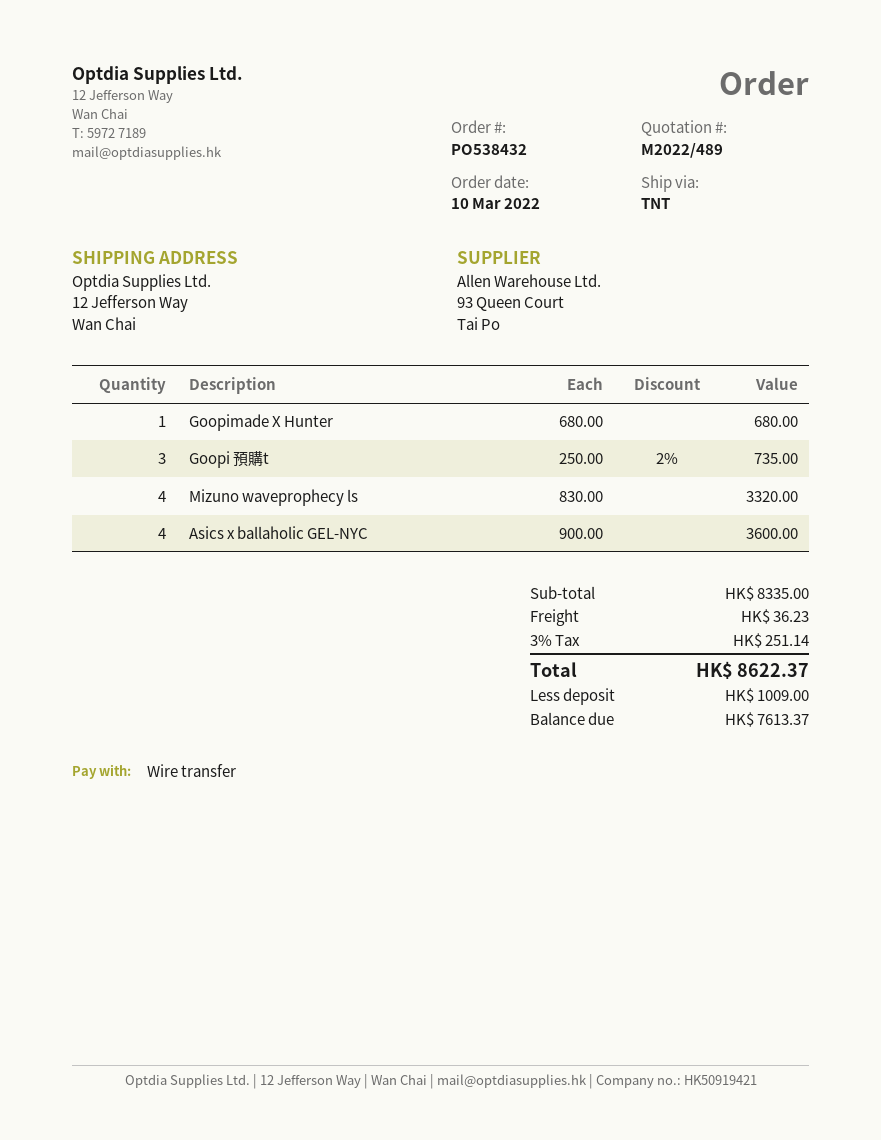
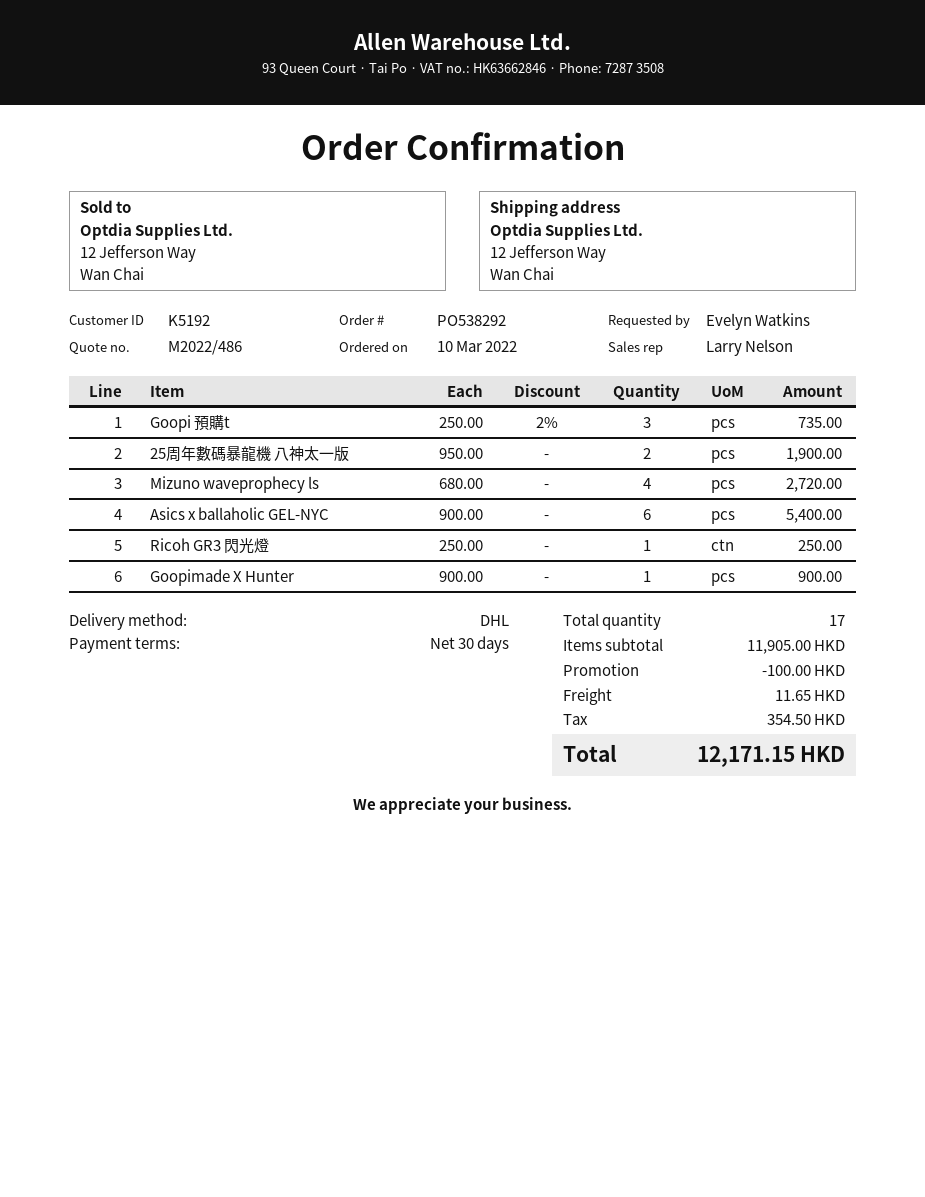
quote number: M2022/489 -> M2022/486
order number: PO538432 -> PO538292
shipping method: TNT -> DHL
Goopimade X Hunter: 1 x 680.00 = 680.00 -> 1 x 900.00 = 900.00
Mizuno waveprophecy ls: 4 x 830.00 = 3320.00 -> 4 x 680.00 = 2720.00
Asics x ballaholic GEL-NYC: 4 x 900.00 = 3600.00 -> 6 x 900.00 = 5400.00
25周年數碼暴龍機 八神太一版: none -> 2 x 950.00 = 1900.00
Ricoh GR3 閃光燈: none -> 1 x 250.00 = 250.00
subtotal: 8335.00 -> 11905.00
discount: none -> 100.00
shipping: 36.23 -> 11.65
tax: 251.14 -> 354.50
total: 8622.37 -> 12171.15

